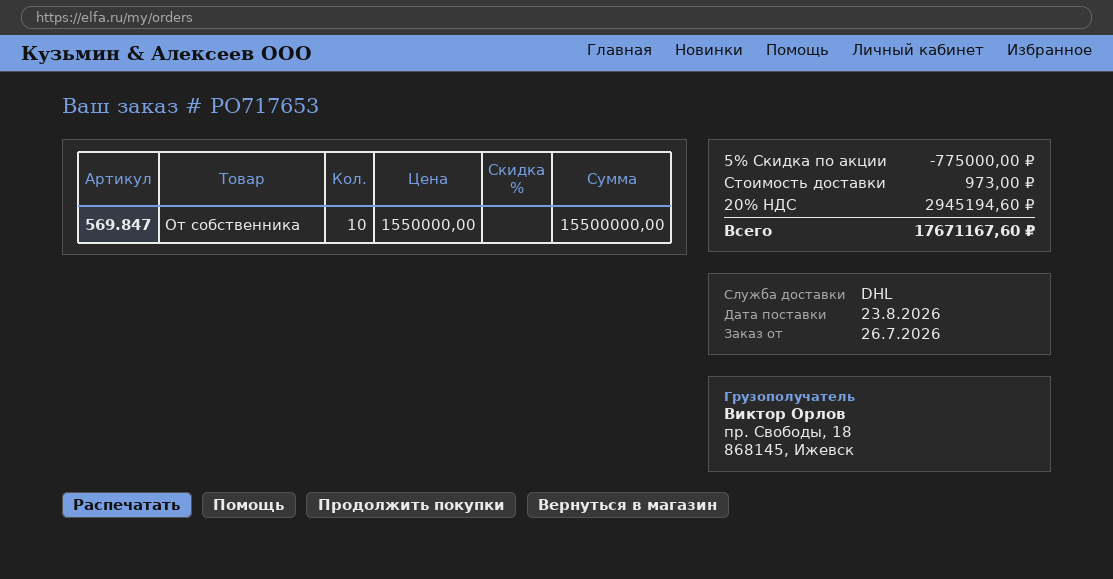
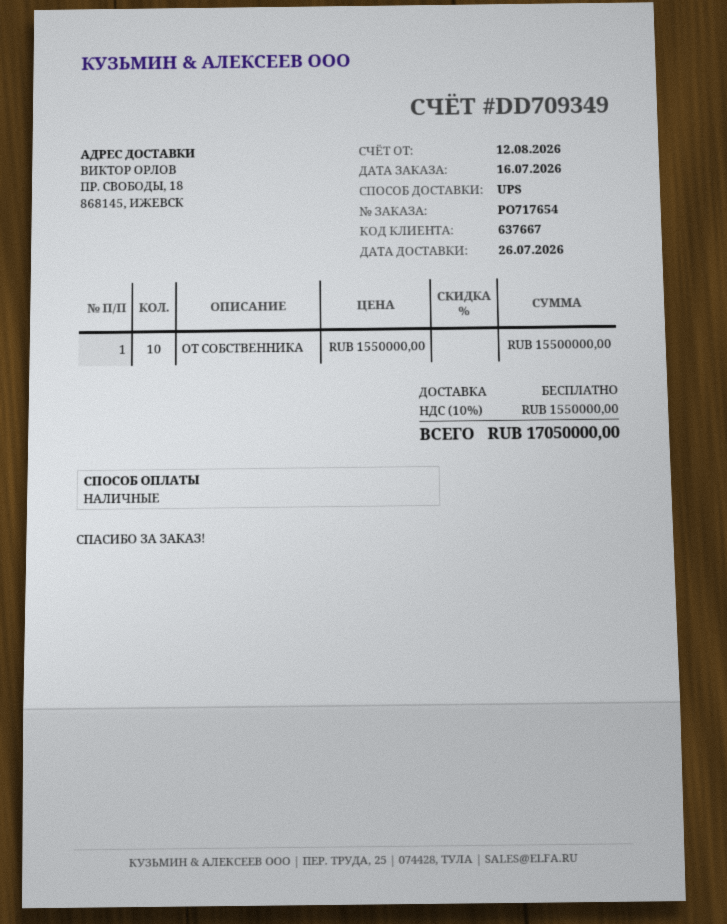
order number: PO717653 -> PO717654
order date: 2026-07-26 -> 2026-07-16
delivery date: 2026-08-23 -> 2026-07-26
shipping method: DHL -> UPS
discount: 5% = 775000.00 -> none
shipping: 973.00 -> 0.00
tax: 20% = 2945194.60 -> 10% = 1550000.00
total: 17671167.60 -> 17050000.00

